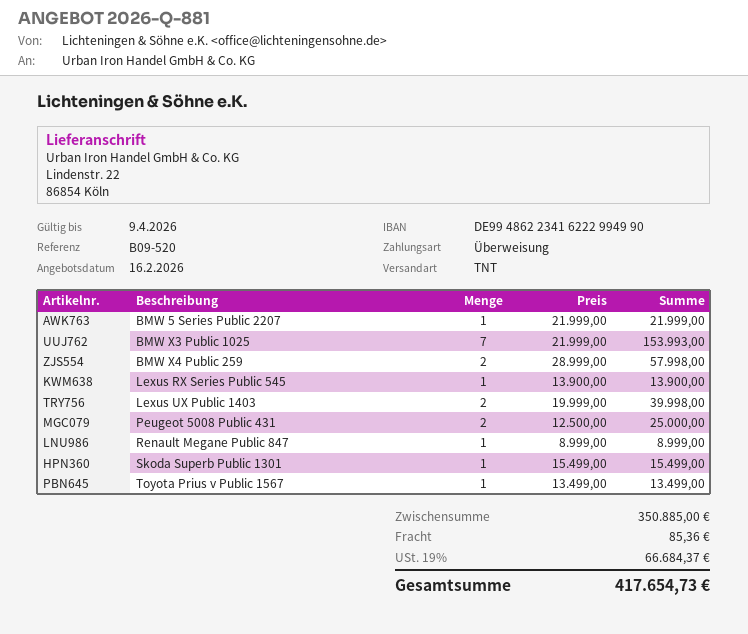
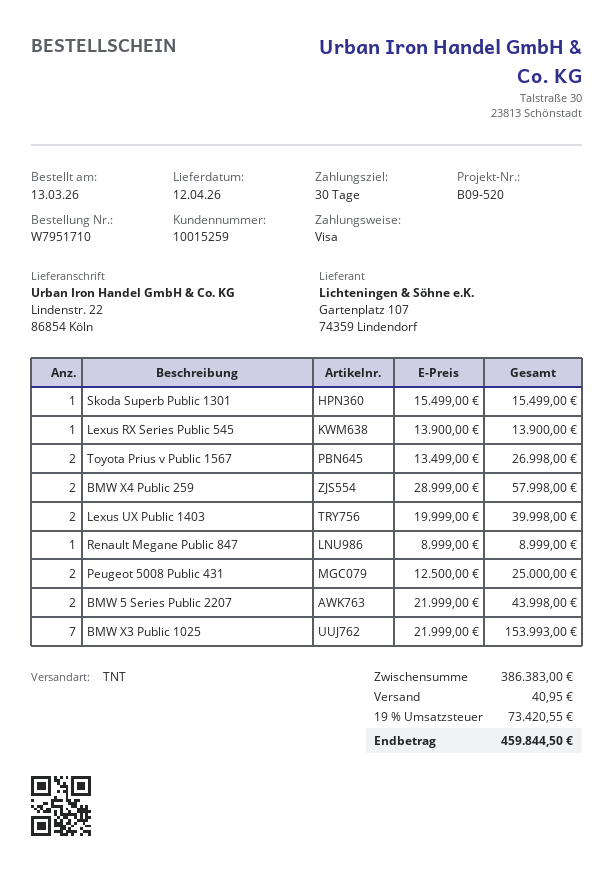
payment method: bank transfer -> Visa
BMW 5 Series Public 2207: 1 x 21999.00 = 21999.00 -> 2 x 21999.00 = 43998.00
Toyota Prius v Public 1567: 1 x 13499.00 = 13499.00 -> 2 x 13499.00 = 26998.00
subtotal: 350885.00 -> 386383.00
shipping: 85.36 -> 40.95
tax: 19% = 66684.37 -> 19% = 73420.55
total: 417654.73 -> 459844.50

